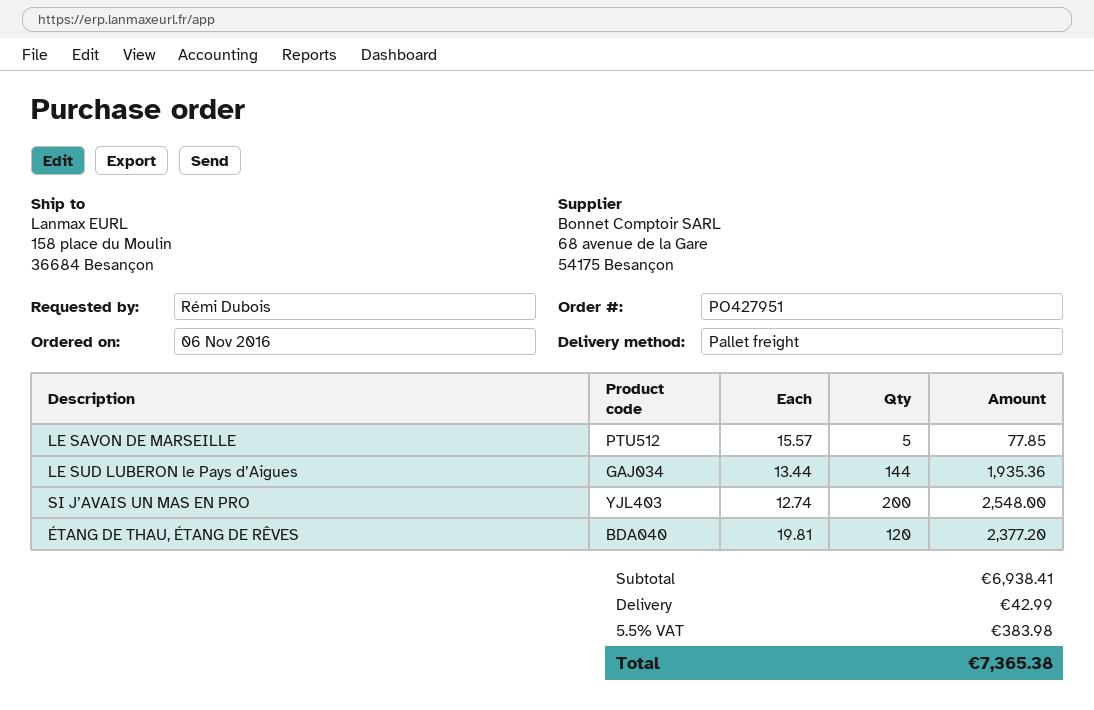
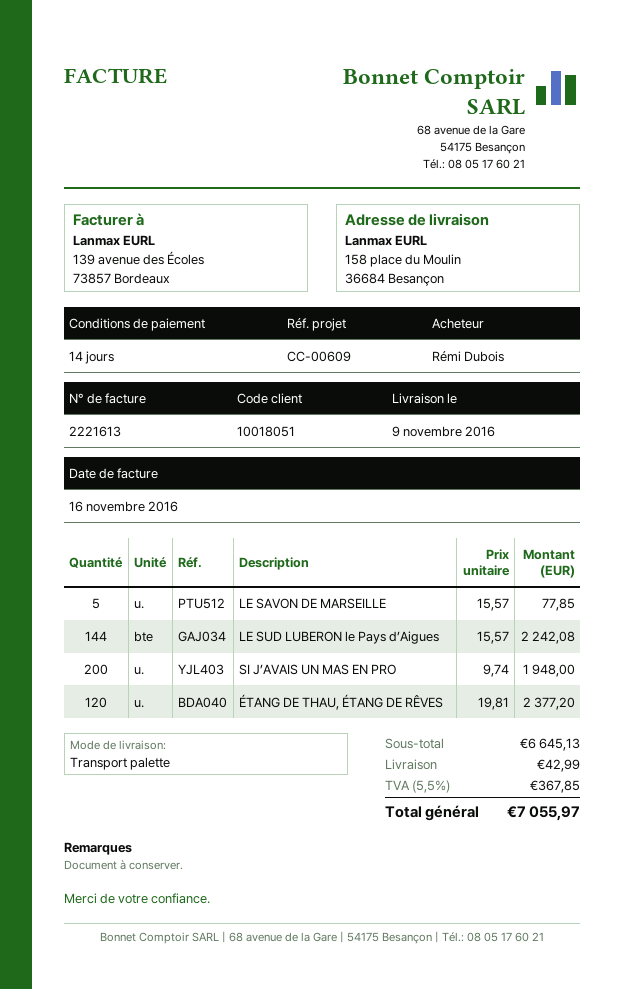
LE SUD LUBERON le Pays d’Aigues: 144 x 13.44 = 1935.36 -> 144 x 15.57 = 2242.08
SI J’AVAIS UN MAS EN PRO: 200 x 12.74 = 2548.00 -> 200 x 9.74 = 1948.00
subtotal: 6938.41 -> 6645.13
tax: 5.5% = 383.98 -> 5.5% = 367.85
total: 7365.38 -> 7055.97

